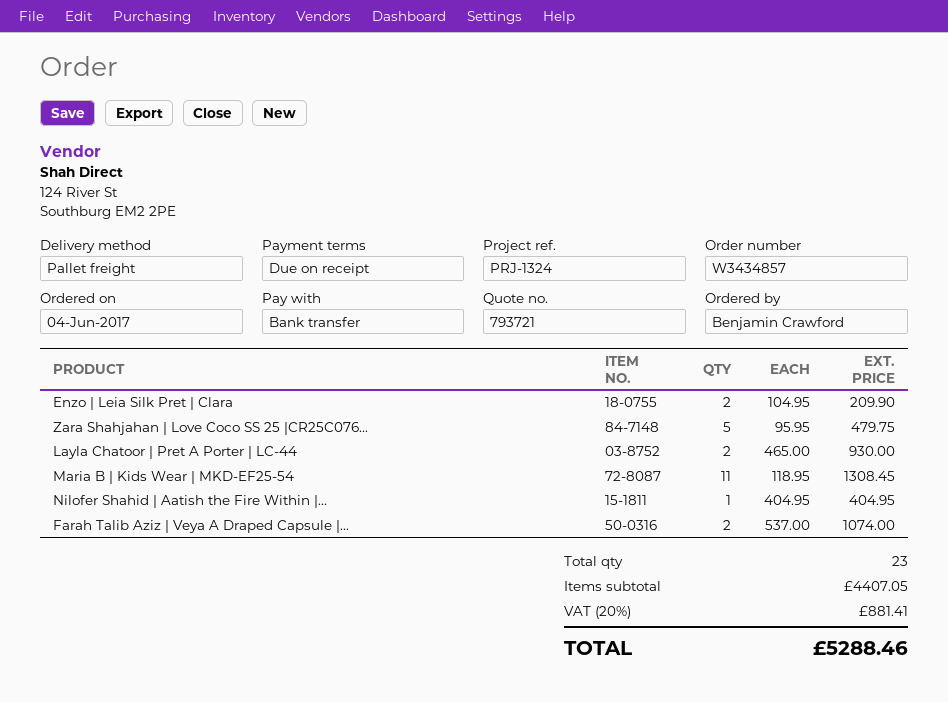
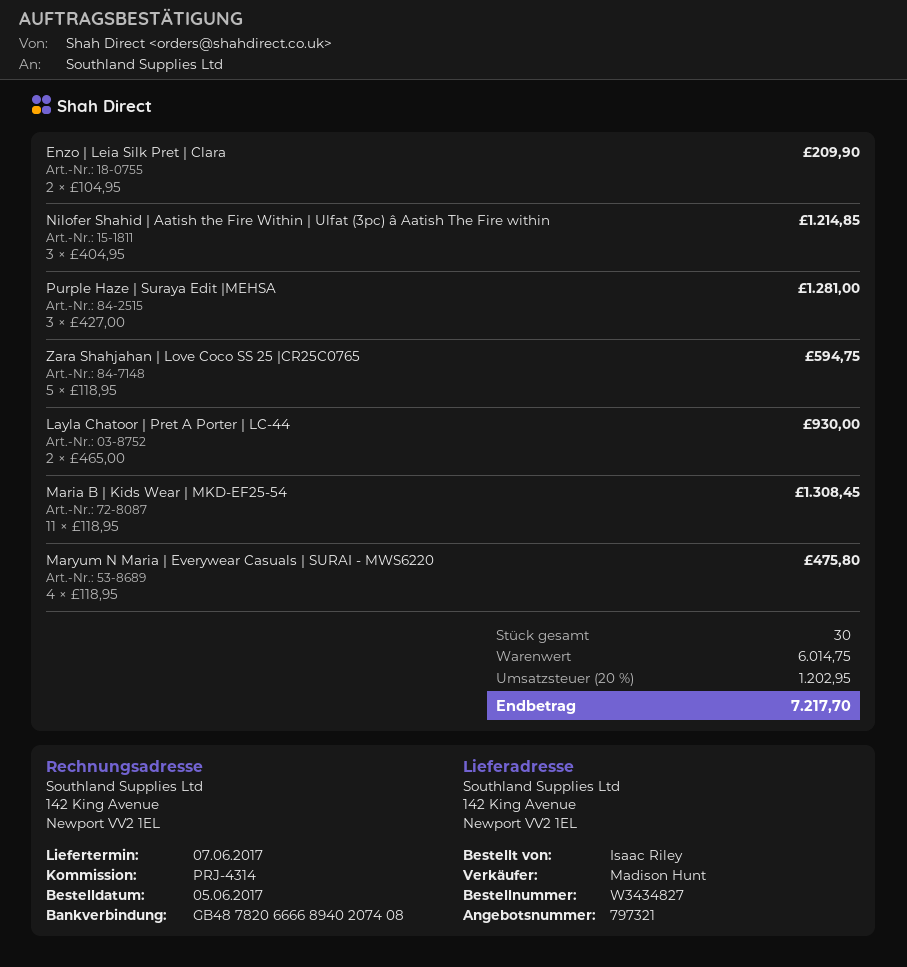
quote number: 793721 -> 797321
order number: W3434857 -> W3434827
order date: 2017-06-04 -> 2017-06-05
reference: PRJ-1324 -> PRJ-4314
ordered by: Benjamin Crawford -> Isaac Riley
Zara Shahjahan | Love Coco SS 25 |CR25C076...: 5 x 95.95 = 479.75 -> 5 x 118.95 = 594.75
Nilofer Shahid | Aatish the Fire Within |...: 1 x 404.95 = 404.95 -> 3 x 404.95 = 1214.85
Farah Talib Aziz | Veya A Draped Capsule |...: 2 x 537.00 = 1074.00 -> none
Purple Haze | Suraya Edit |MEHSA: none -> 3 x 427.00 = 1281.00
Maryum N Maria | Everywear Casuals | SURAI - MWS6220: none -> 4 x 118.95 = 475.80
total quantity: 23 -> 30
subtotal: 4407.05 -> 6014.75
tax: 20% = 881.41 -> 20% = 1202.95
total: 5288.46 -> 7217.70

